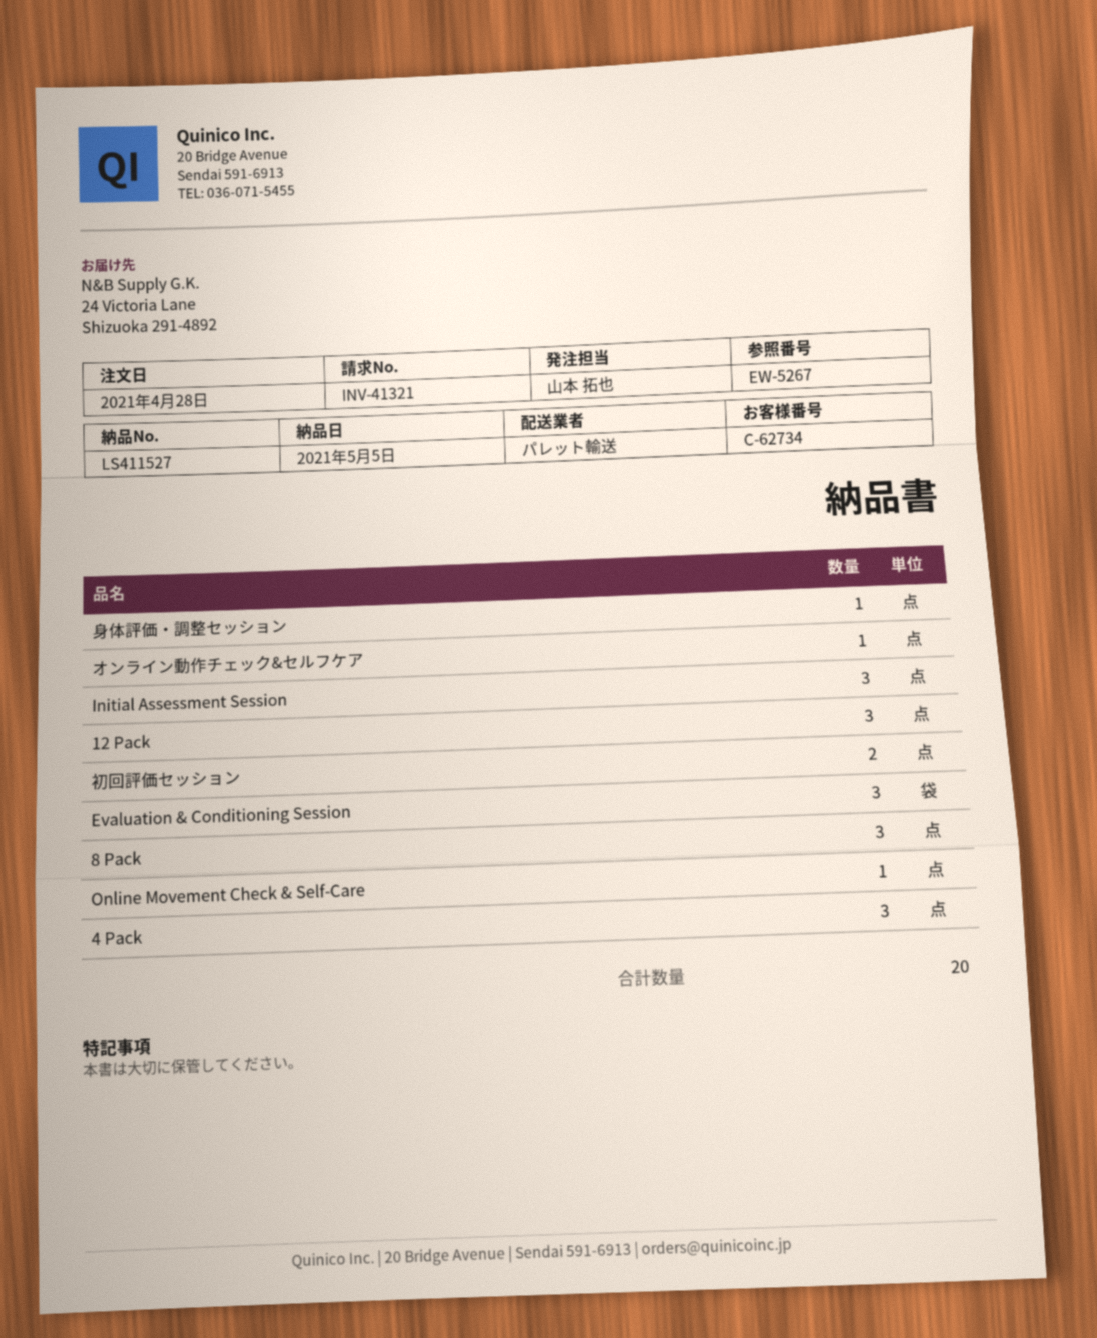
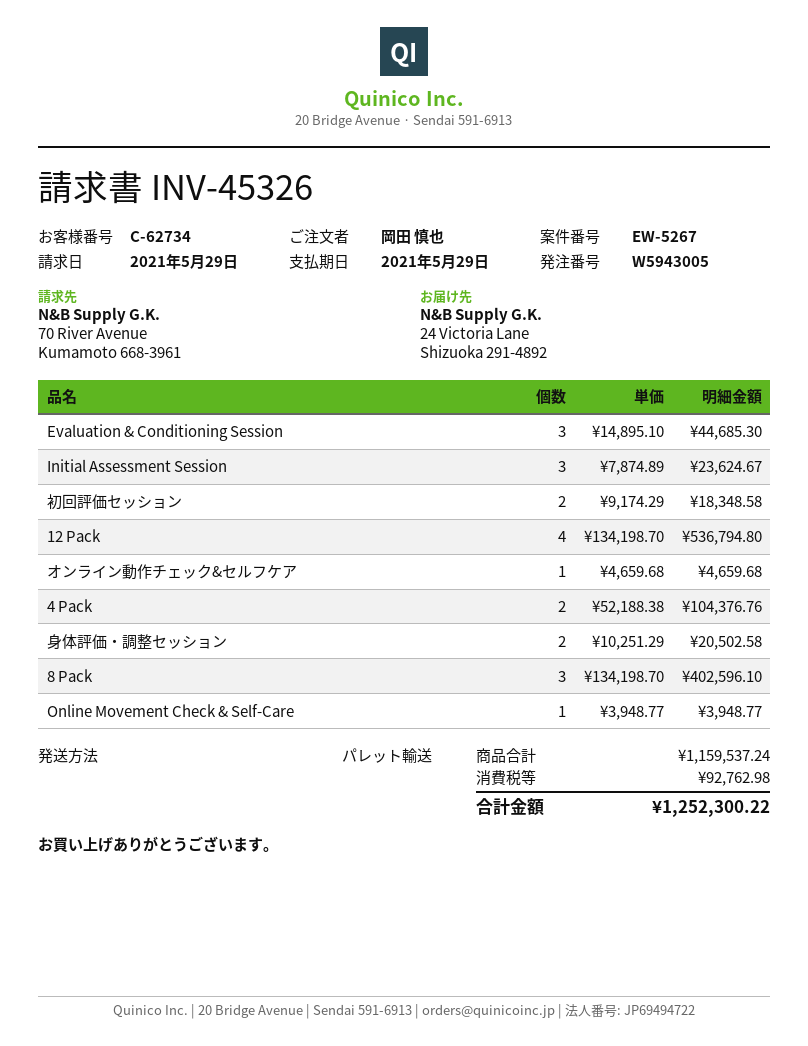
invoice number: INV-41321 -> INV-45326
ordered by: 山本 拓也 -> 岡田 慎也
身体評価・調整セッション: 1 -> 2
12 Pack: 3 -> 4
4 Pack: 3 -> 2

